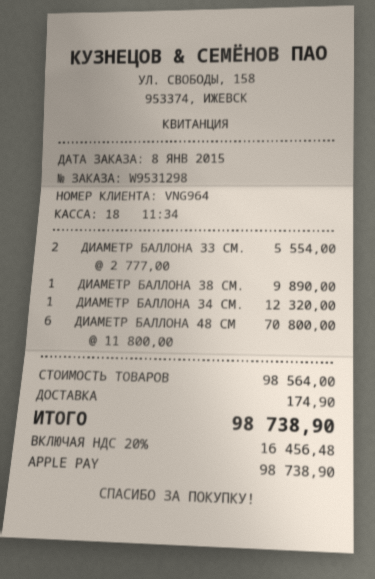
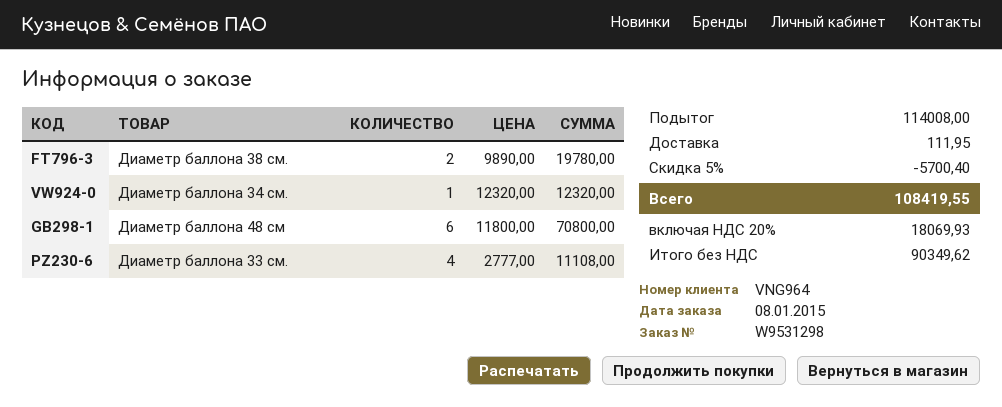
ДИАМЕТР БАЛЛОНА 33 СМ.: 2 x 2777.00 = 5554.00 -> 4 x 2777.00 = 11108.00
ДИАМЕТР БАЛЛОНА 38 СМ.: 1 x 9890.00 = 9890.00 -> 2 x 9890.00 = 19780.00
subtotal: 98564.00 -> 114008.00
discount: none -> 5% = 5700.40
shipping: 174.90 -> 111.95
tax: 20% = 16456.48 -> 20% = 18069.93
total: 98738.90 -> 108419.55

